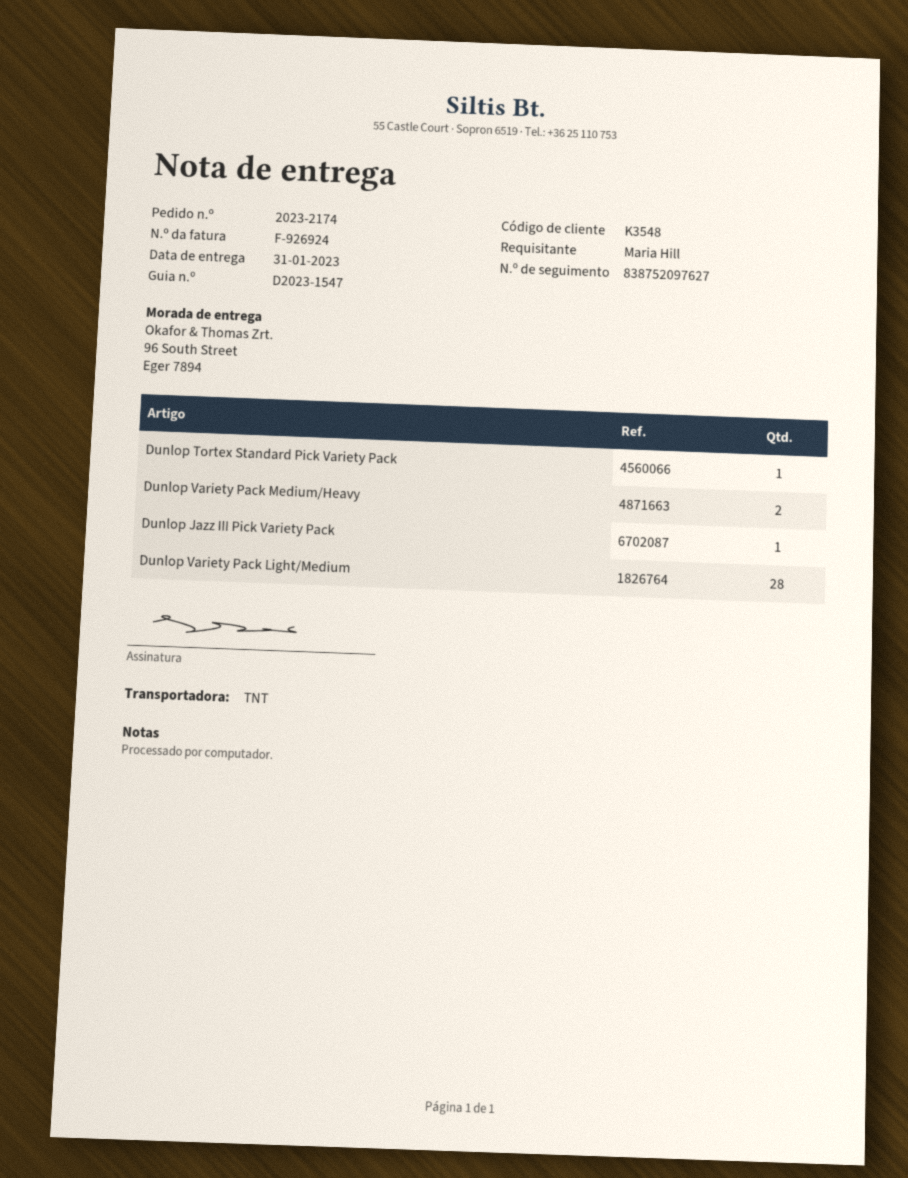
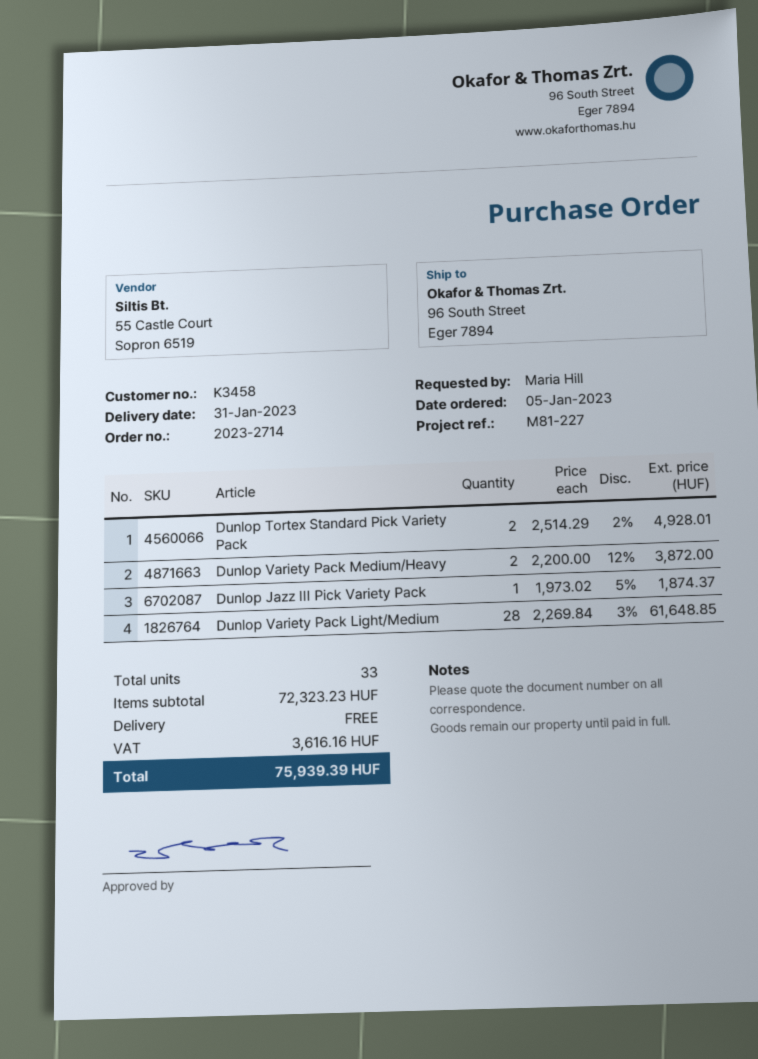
order number: 2023-2174 -> 2023-2714
customer number: K3548 -> K3458
Dunlop Tortex Standard Pick Variety Pack: 1 -> 2

